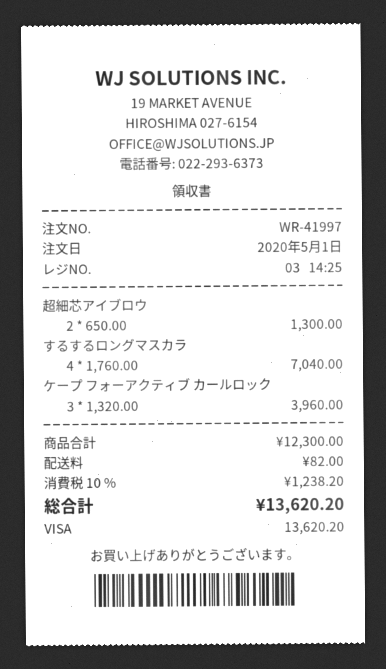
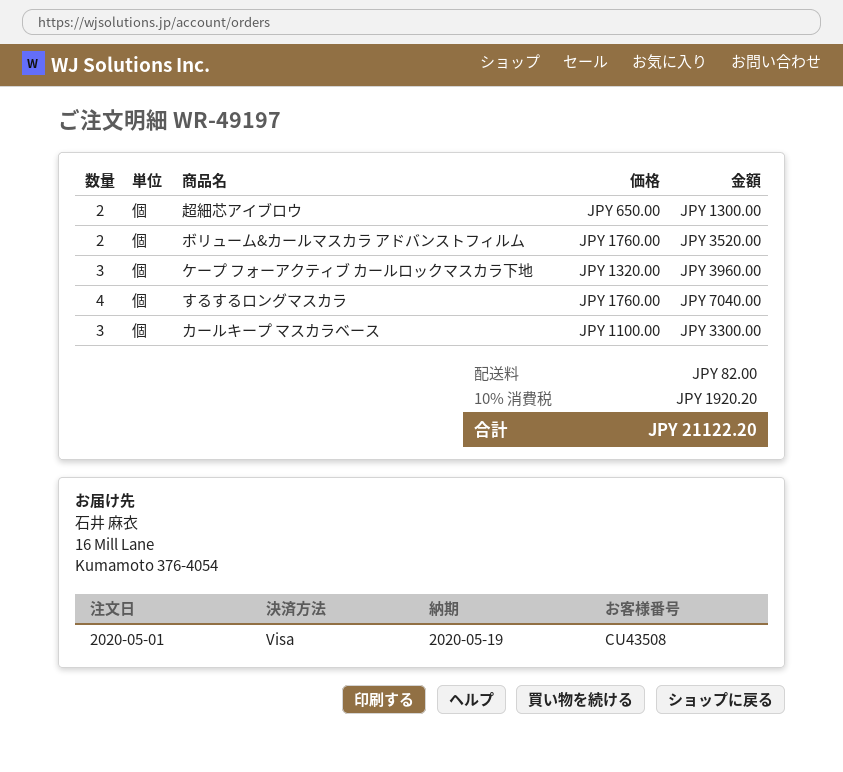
order number: WR-41997 -> WR-49197
ボリューム&カールマスカラ アドバンストフィルム: none -> 2 x 1760.00 = 3520.00
カールキープ マスカラベース: none -> 3 x 1100.00 = 3300.00
tax: 10% = 1238.20 -> 10% = 1920.20
total: 13620.20 -> 21122.20

